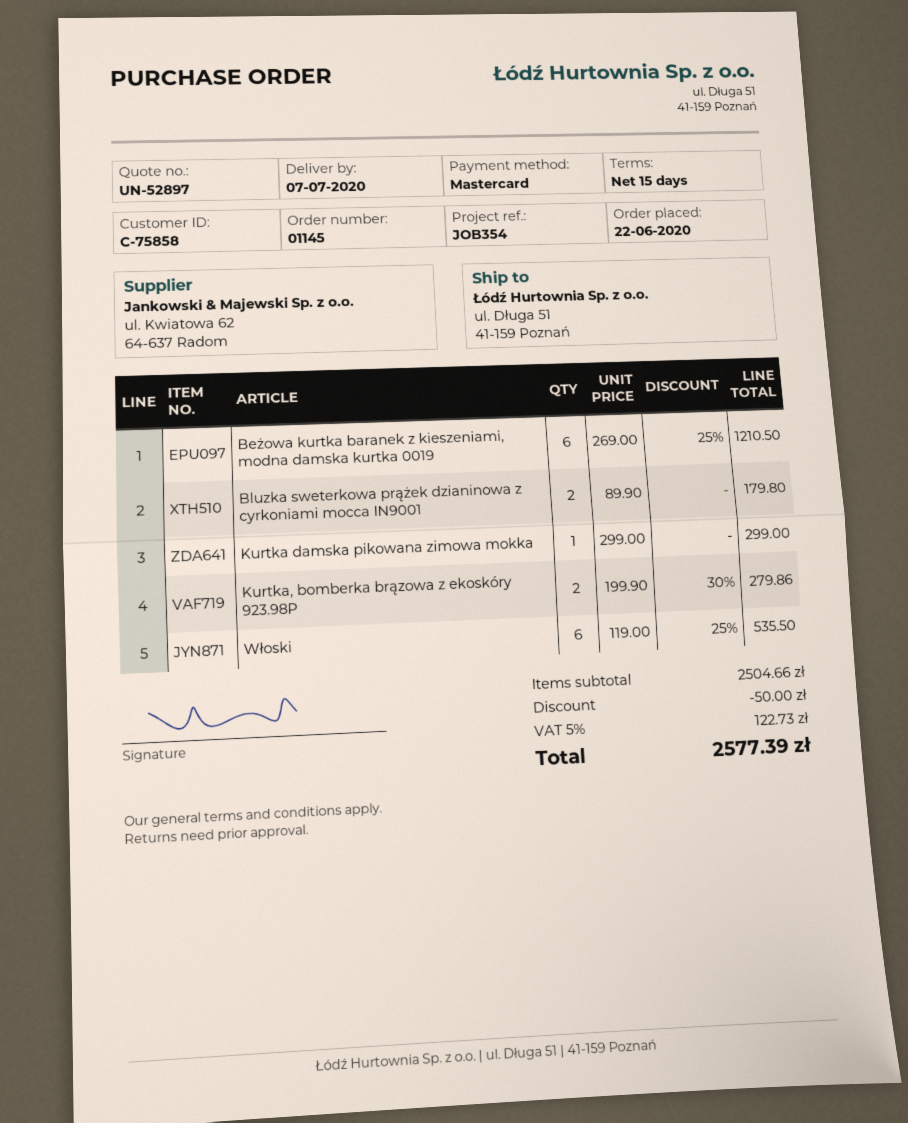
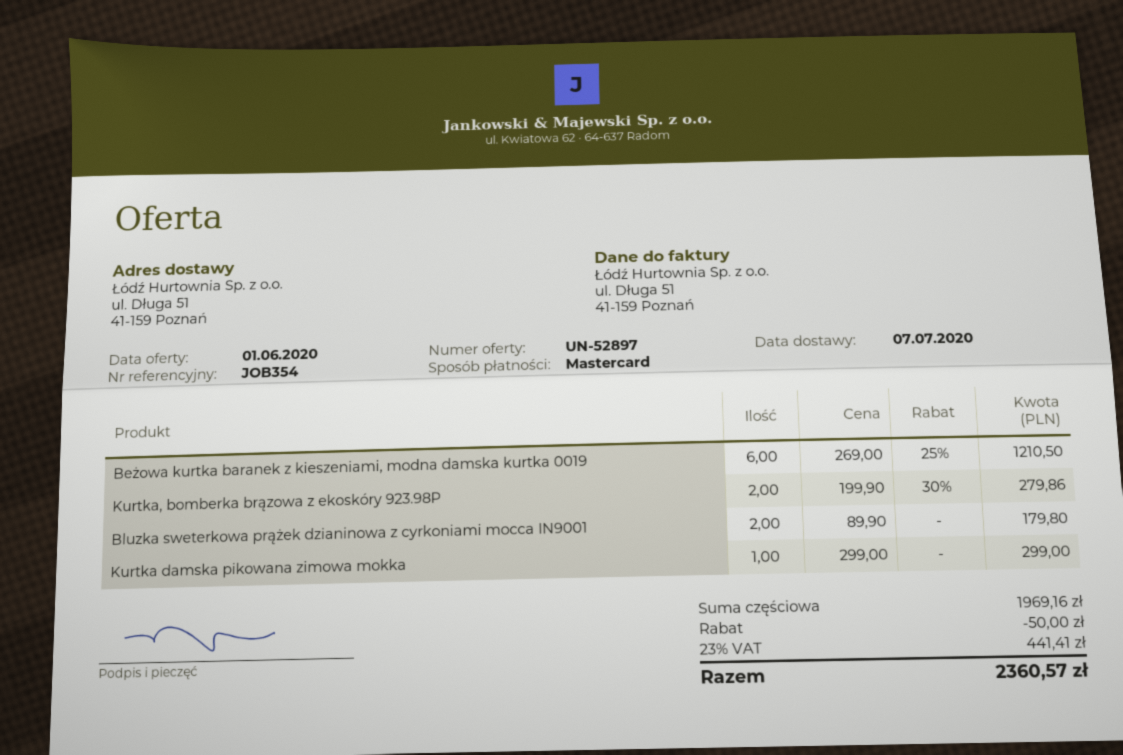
Włoski: 6 x 119.00 - 25% = 535.50 -> none
subtotal: 2504.66 -> 1969.16
tax: 5% = 122.73 -> 23% = 441.41
total: 2577.39 -> 2360.57

